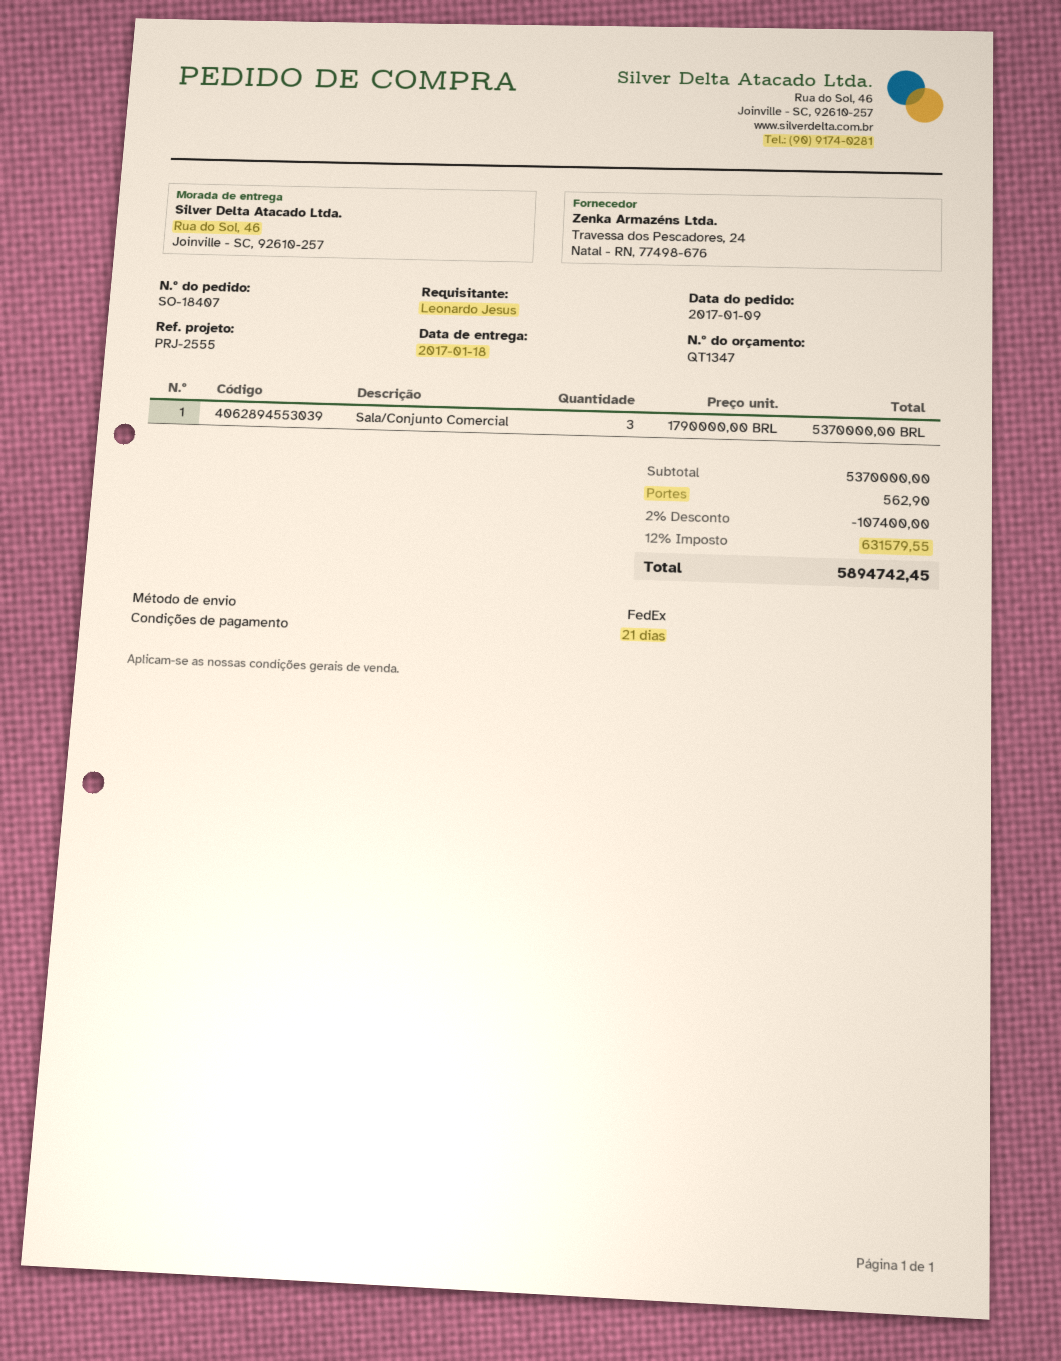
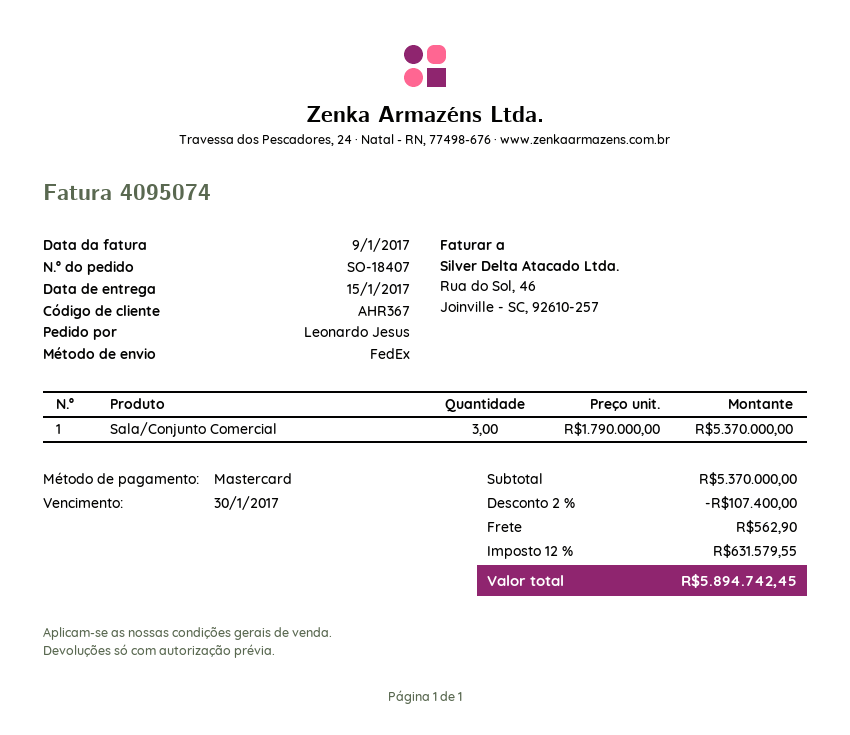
delivery date: 2017-01-18 -> 2017-01-15

